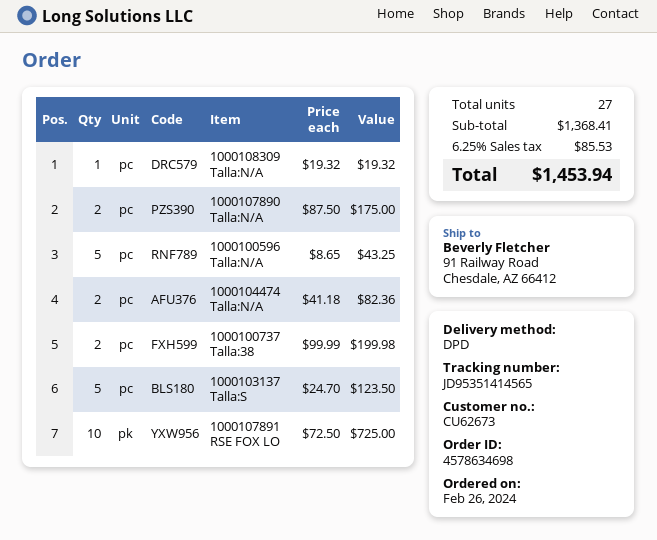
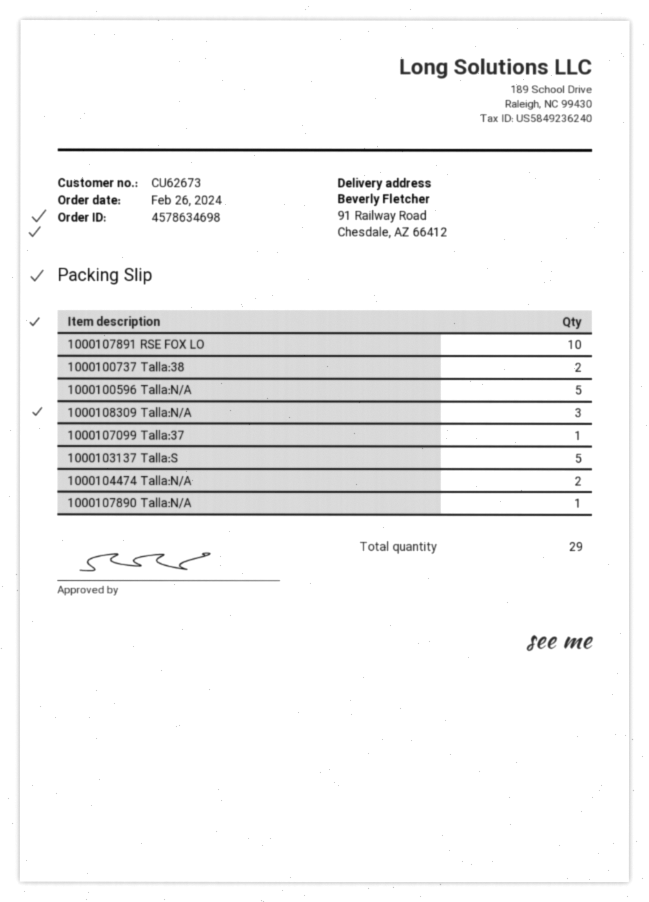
1000108309 Talla:N/A: 1 -> 3
1000107890 Talla:N/A: 2 -> 1
1000107099 Talla:37: none -> 1
total quantity: 27 -> 29

